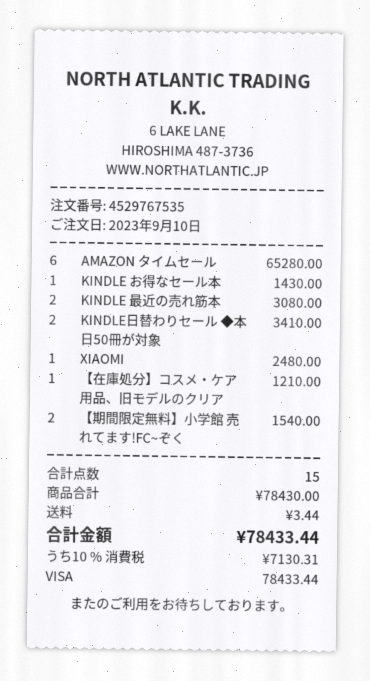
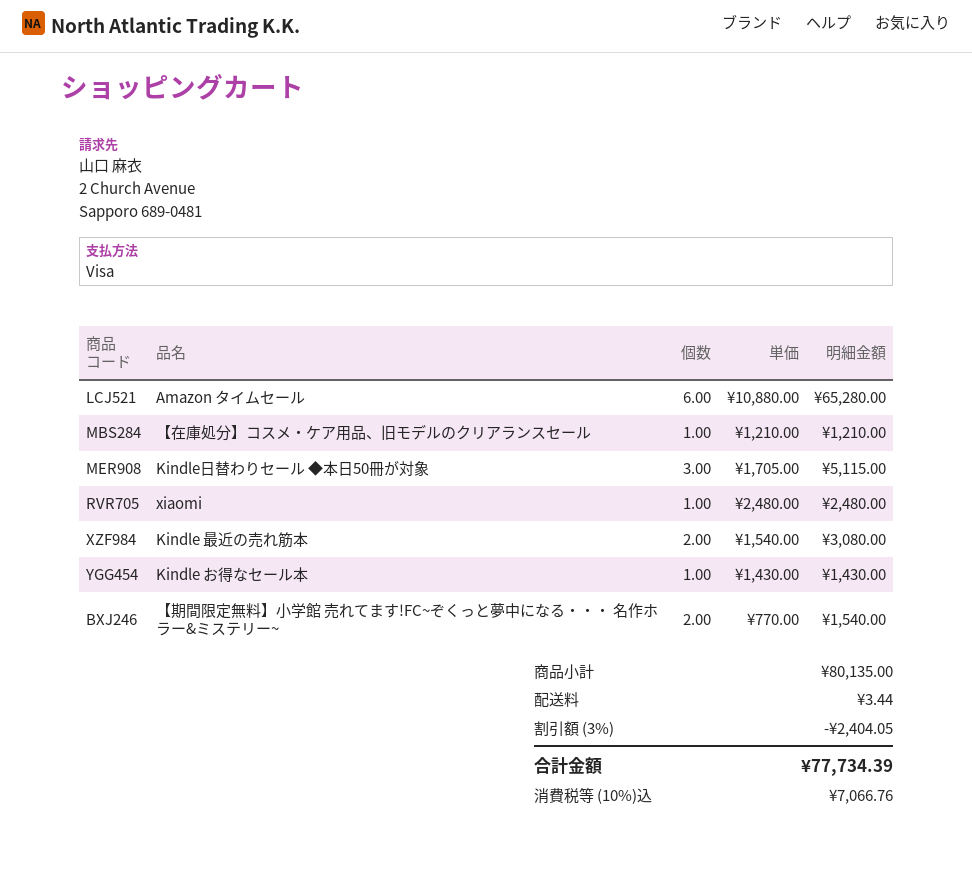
KINDLE日替わりセール ◆本日50冊が対象: 2 for 3410.00 -> 3 for 5115.00
subtotal: 78430.00 -> 80135.00
discount: none -> 3% = 2404.05
tax: 10% = 7130.31 -> 10% = 7066.76
total: 78433.44 -> 77734.39

